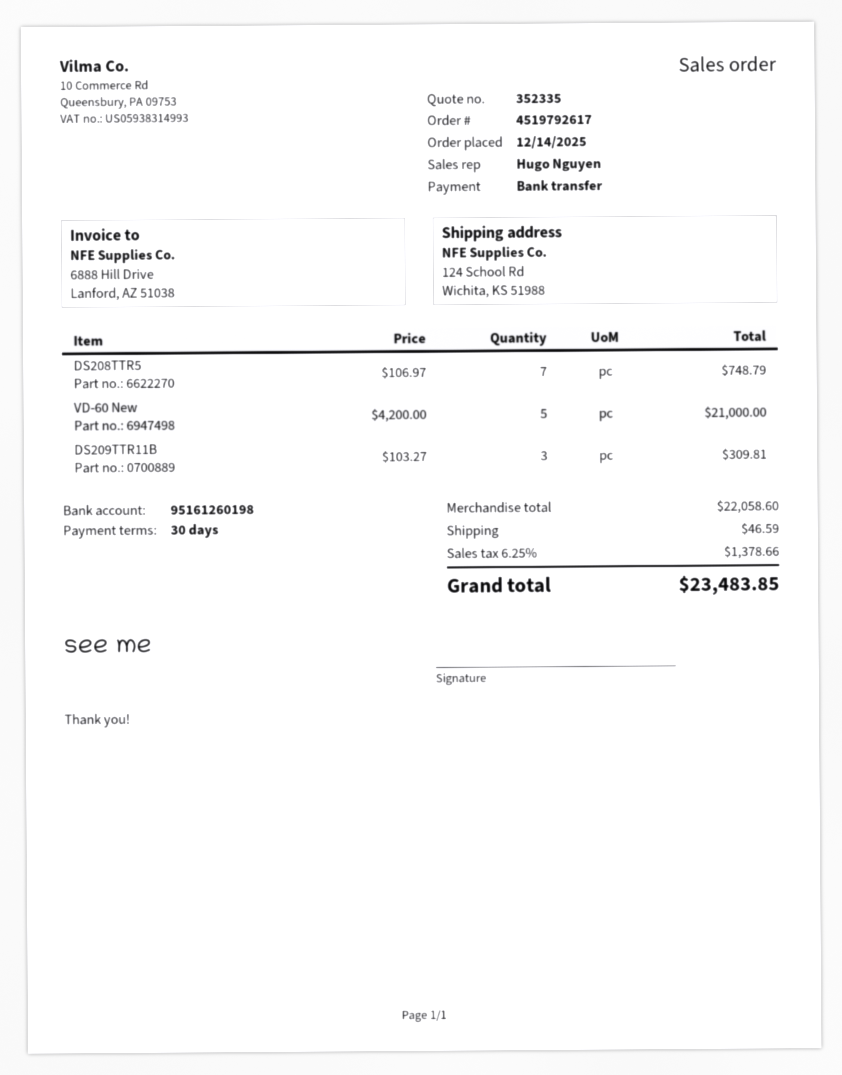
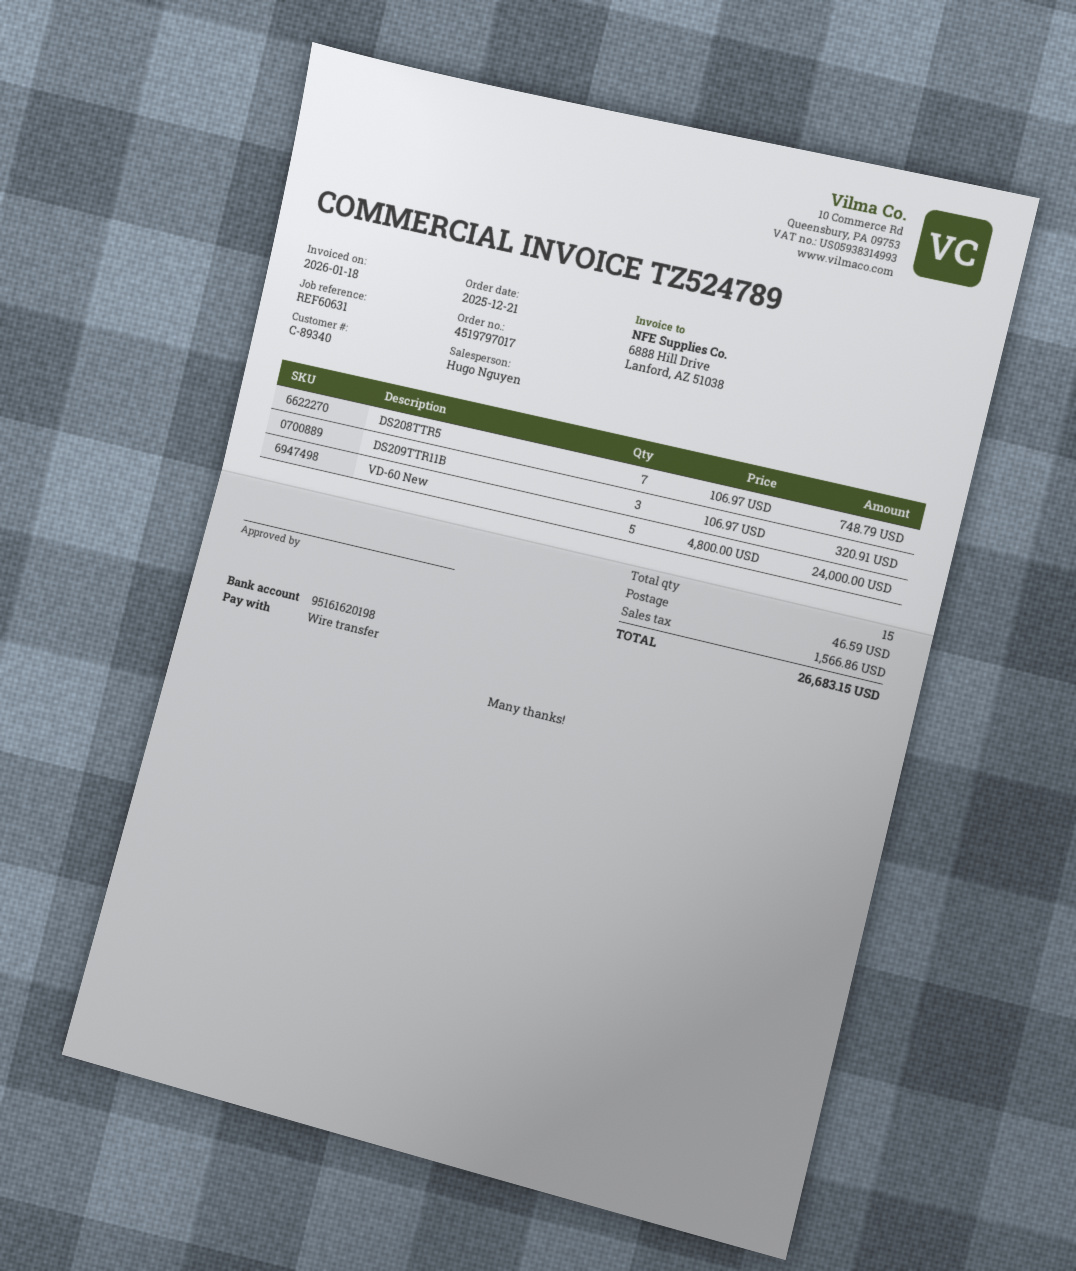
order number: 4519792617 -> 4519797017
order date: 2025-12-14 -> 2025-12-21
bank account: 95161260198 -> 95161620198
VD-60 New: 5 x 4200.00 = 21000.00 -> 5 x 4800.00 = 24000.00
DS209TTR11B: 3 x 103.27 = 309.81 -> 3 x 106.97 = 320.91
tax: 1378.66 -> 1566.86
total: 23483.85 -> 26683.15

